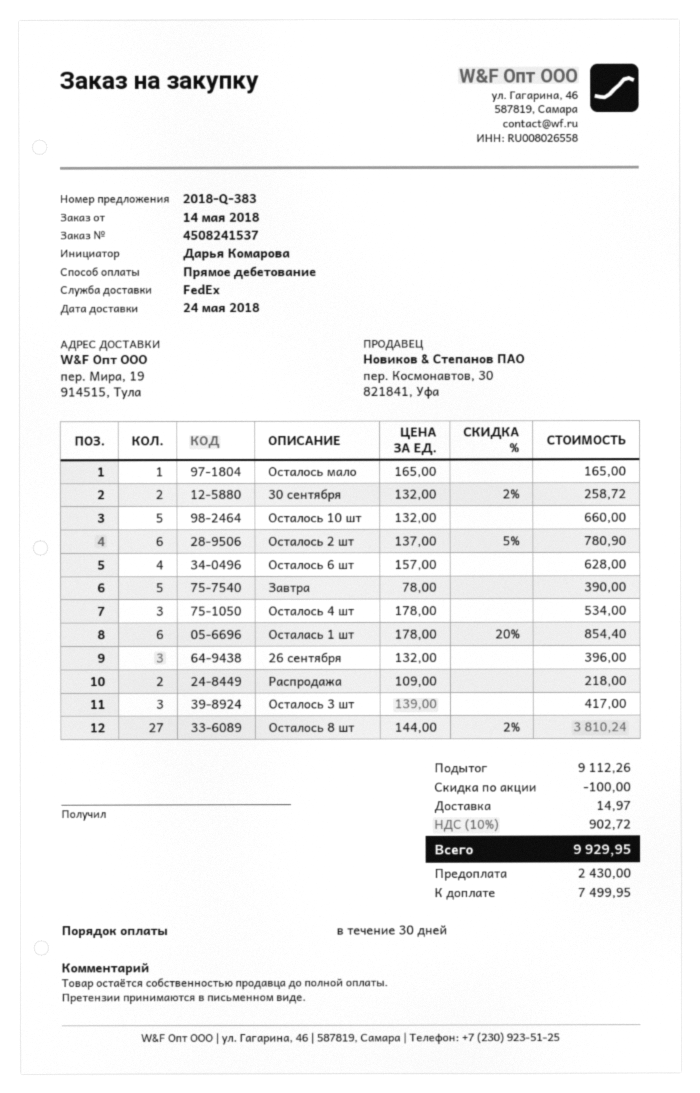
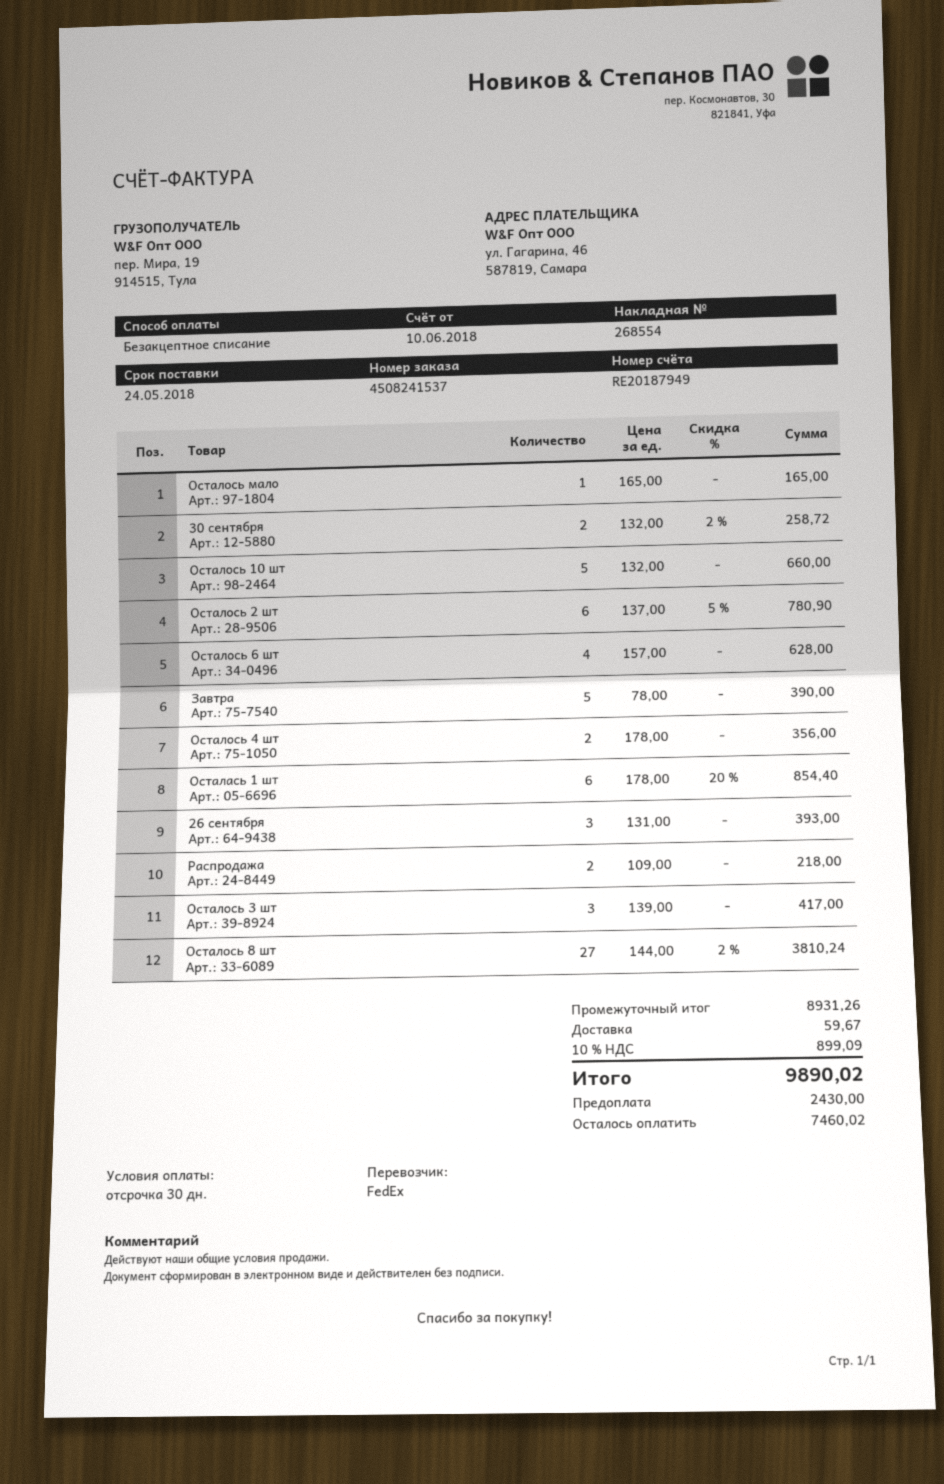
Осталось 4 шт: 3 x 178.00 = 534.00 -> 2 x 178.00 = 356.00
26 сентября: 3 x 132.00 = 396.00 -> 3 x 131.00 = 393.00
subtotal: 9112.26 -> 8931.26
discount: 100.00 -> none
shipping: 14.97 -> 59.67
tax: 10% = 902.72 -> 10% = 899.09
total: 9929.95 -> 9890.02
balance: 7499.95 -> 7460.02

